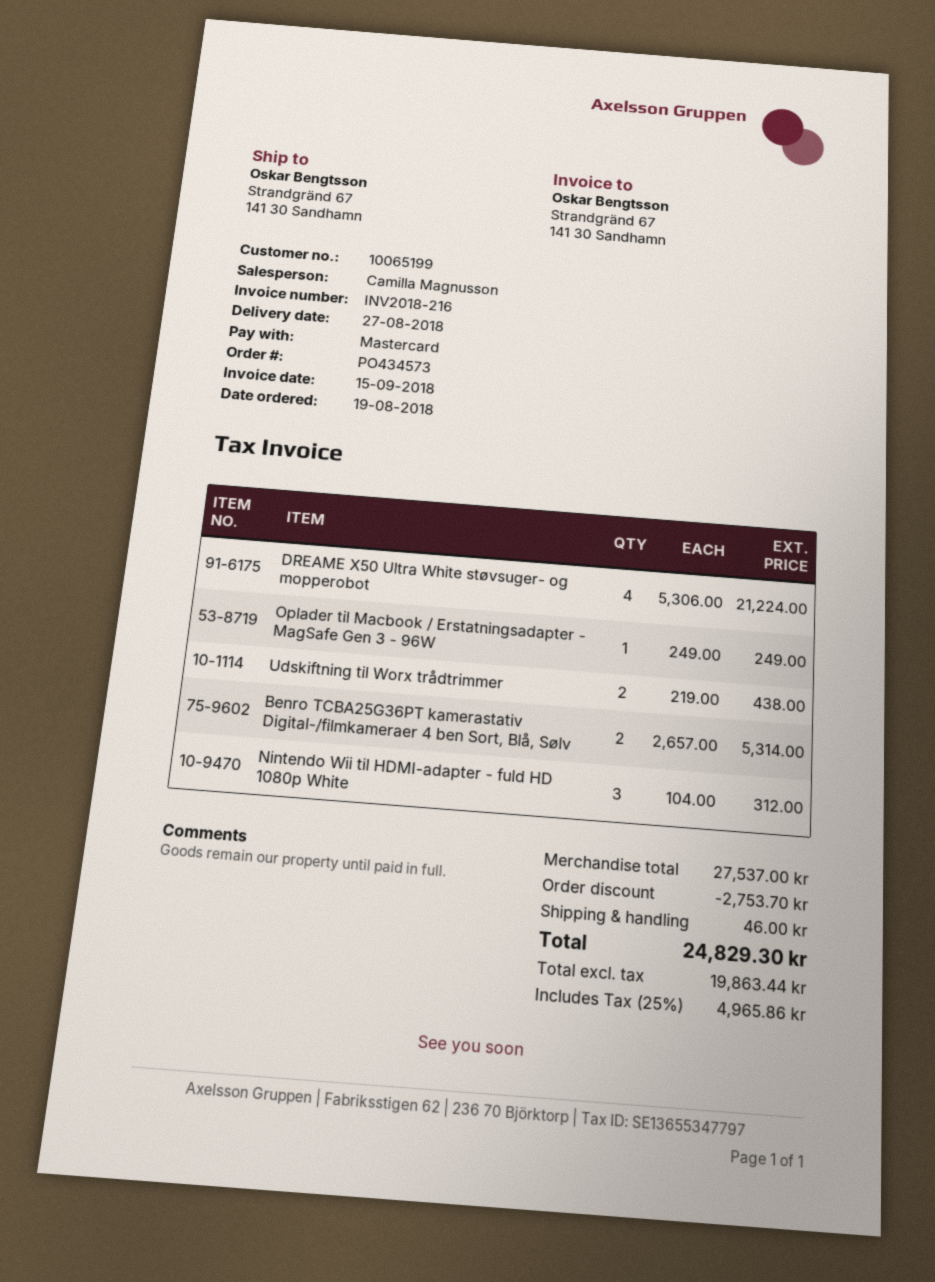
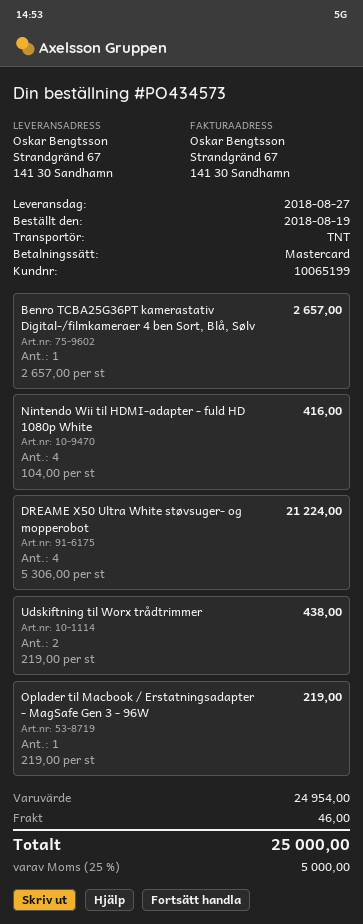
Oplader til Macbook / Erstatningsadapter - MagSafe Gen 3 - 96W: 1 x 249.00 = 249.00 -> 1 x 219.00 = 219.00
Benro TCBA25G36PT kamerastativ Digital-/filmkameraer 4 ben Sort, Blå, Sølv: 2 x 2657.00 = 5314.00 -> 1 x 2657.00 = 2657.00
Nintendo Wii til HDMI-adapter - fuld HD 1080p White: 3 x 104.00 = 312.00 -> 4 x 104.00 = 416.00
subtotal: 27537.00 -> 24954.00
discount: 2753.70 -> none
tax: 25% = 4965.86 -> 25% = 5000.00
total: 24829.30 -> 25000.00

